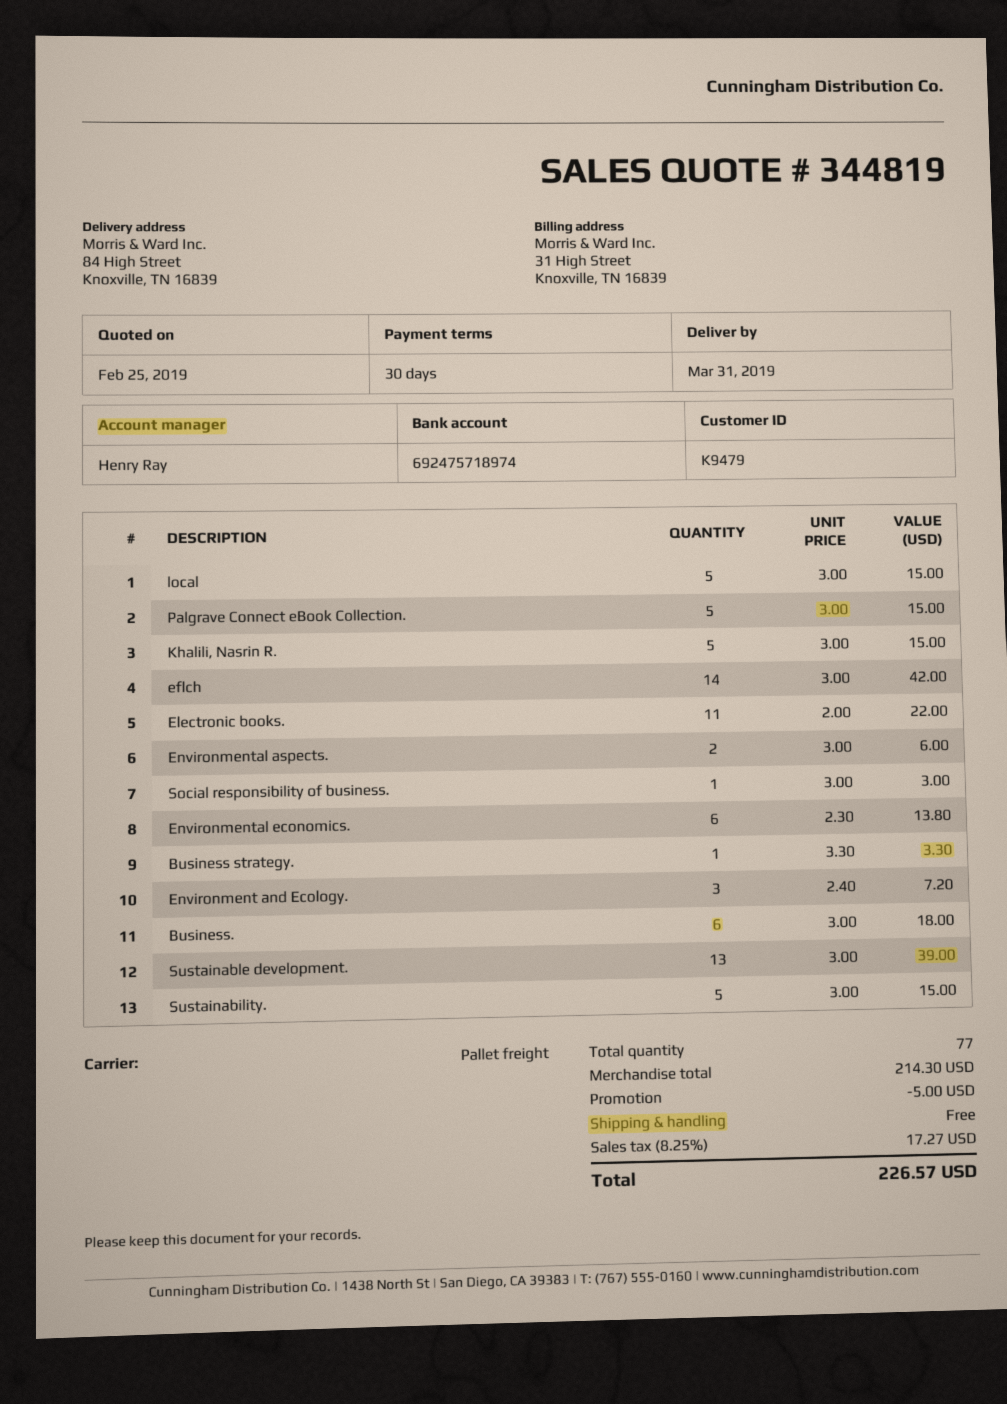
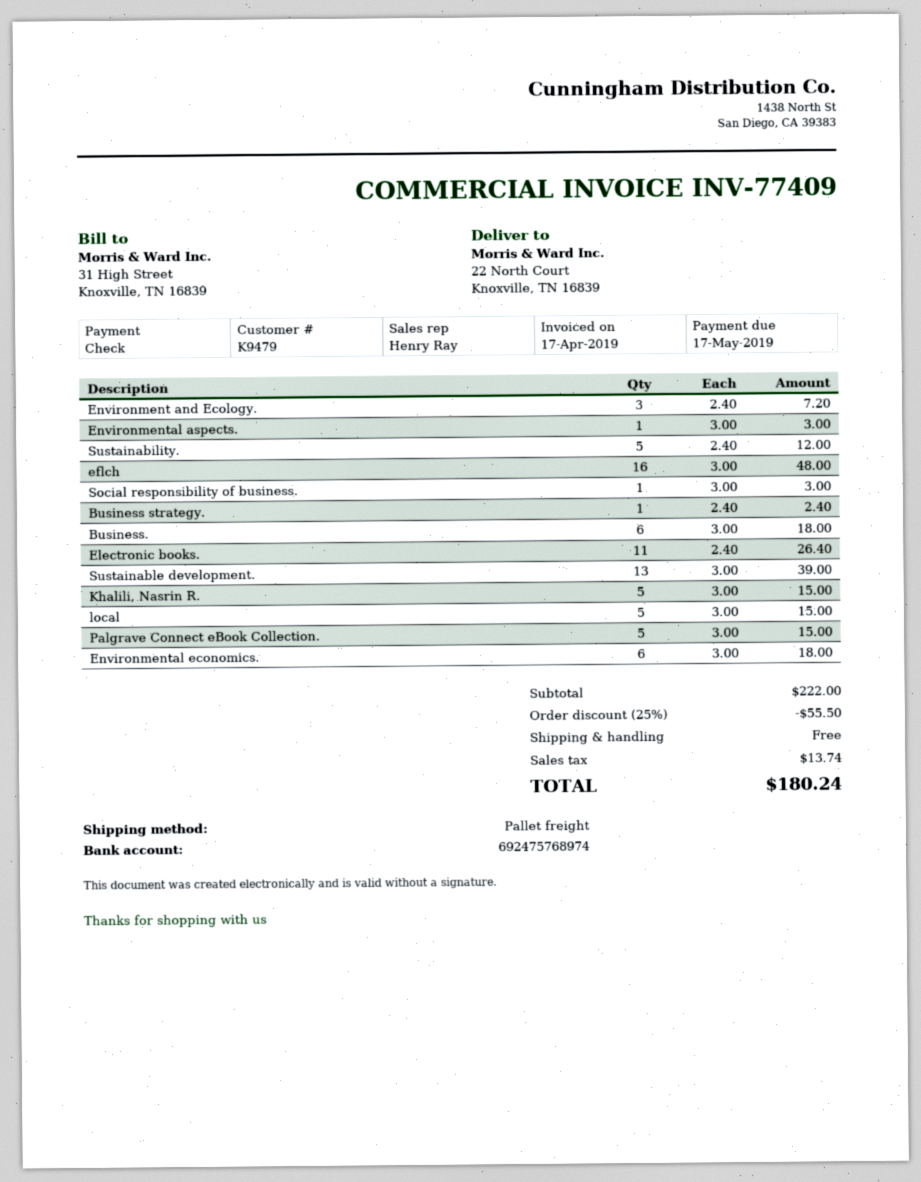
bank account: 692475718974 -> 692475768974
ship to: 84 High Street, Knoxville, TN 16839 -> 22 North Court, Knoxville, TN 16839
eflch: 14 x 3.00 = 42.00 -> 16 x 3.00 = 48.00
Electronic books.: 11 x 2.00 = 22.00 -> 11 x 2.40 = 26.40
Environmental aspects.: 2 x 3.00 = 6.00 -> 1 x 3.00 = 3.00
Environmental economics.: 6 x 2.30 = 13.80 -> 6 x 3.00 = 18.00
Business strategy.: 1 x 3.30 = 3.30 -> 1 x 2.40 = 2.40
Sustainability.: 5 x 3.00 = 15.00 -> 5 x 2.40 = 12.00
subtotal: 214.30 -> 222.00
discount: 5.00 -> 55.50
tax: 17.27 -> 13.74
total: 226.57 -> 180.24

